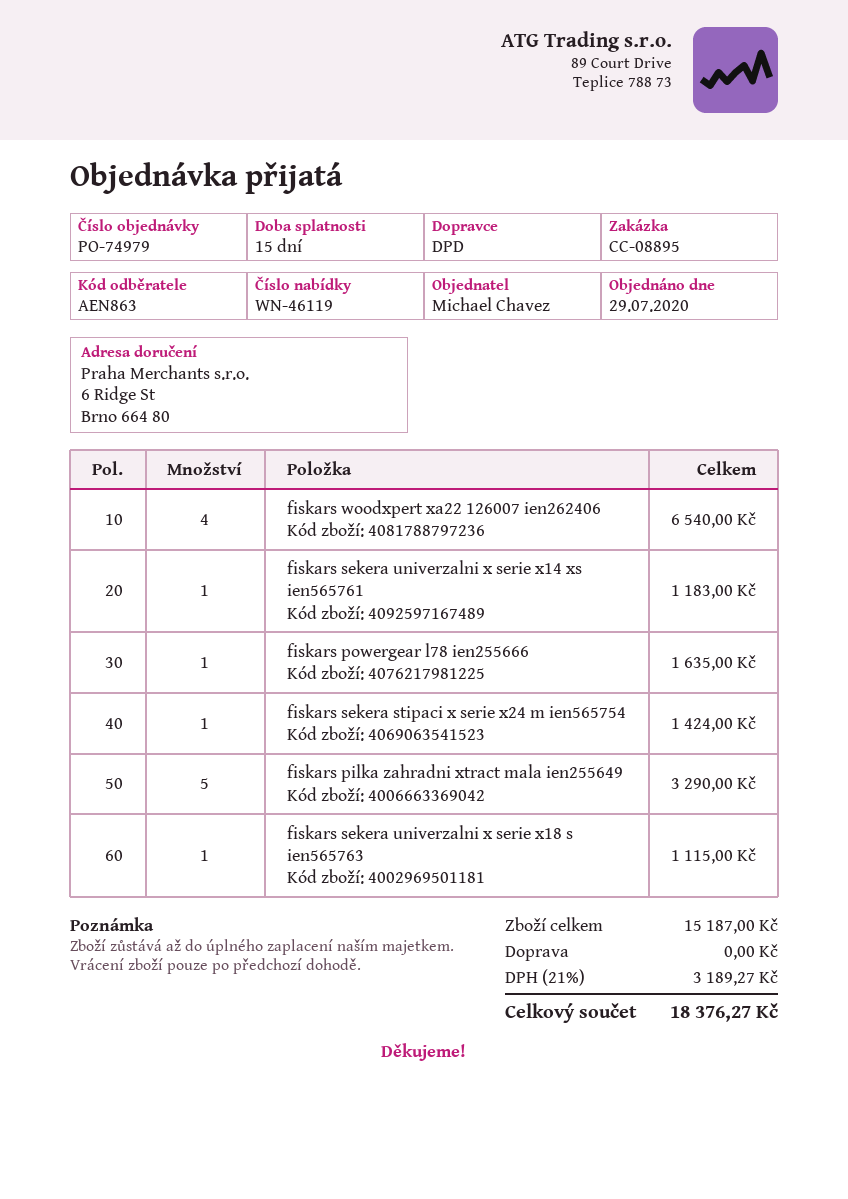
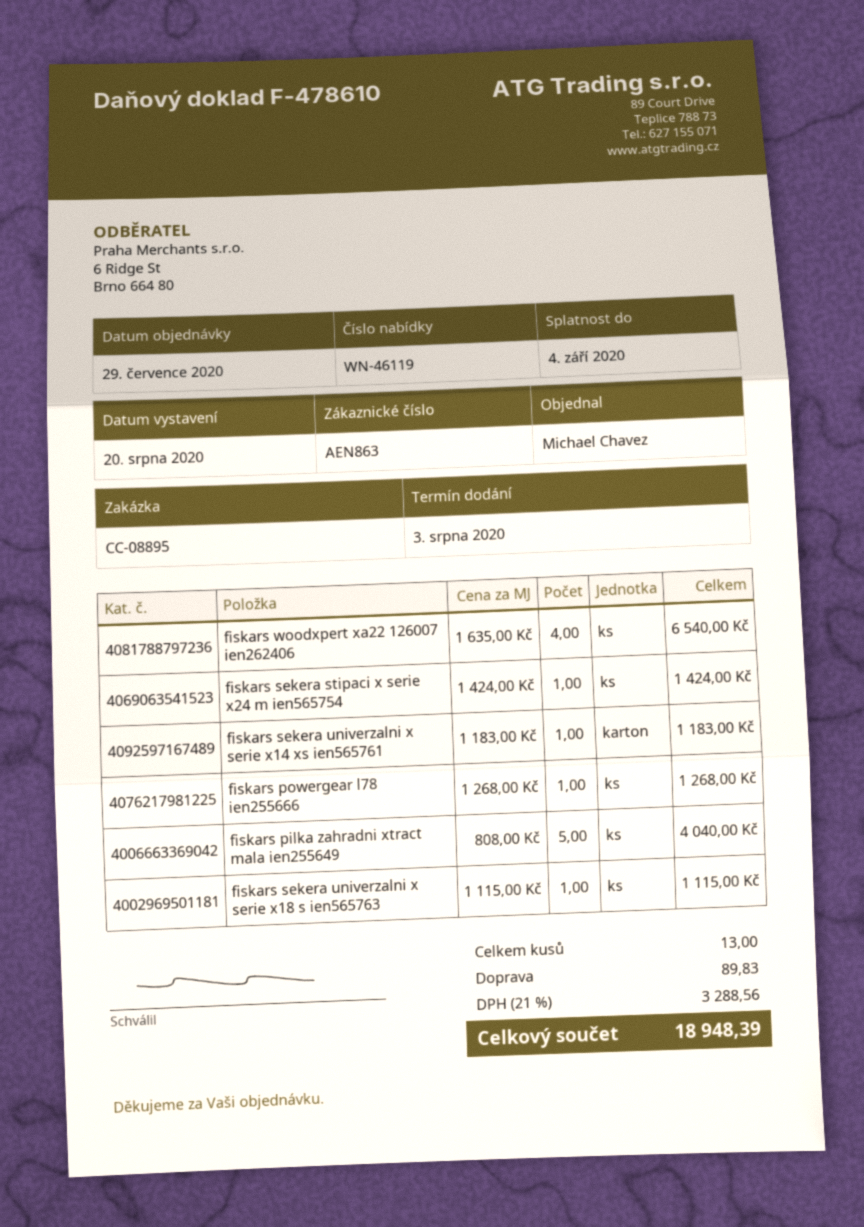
fiskars powergear l78 ien255666: 1 for 1635.00 -> 1 for 1268.00
fiskars pilka zahradni xtract mala ien255649: 5 for 3290.00 -> 5 for 4040.00
shipping: 0.00 -> 89.83
tax: 21% = 3189.27 -> 21% = 3288.56
total: 18376.27 -> 18948.39

